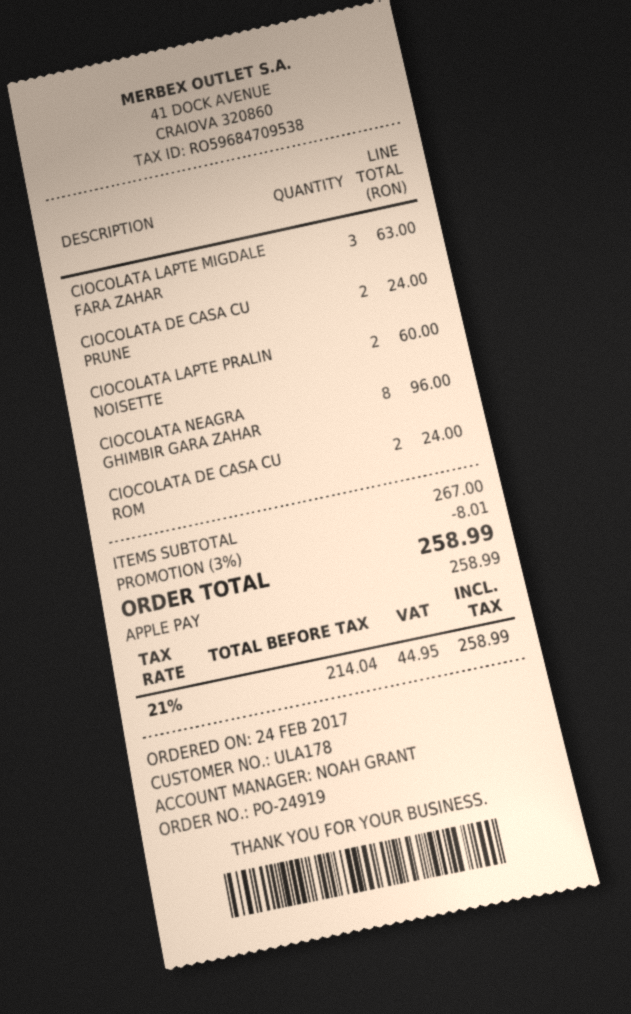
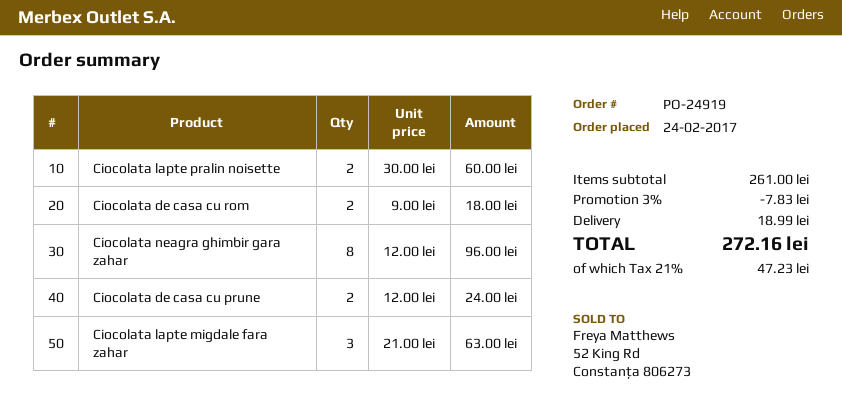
CIOCOLATA DE CASA CU ROM: 2 for 24.00 -> 2 for 18.00
subtotal: 267.00 -> 261.00
discount: 3% = 8.01 -> 3% = 7.83
shipping: none -> 18.99
tax: 21% = 44.95 -> 21% = 47.23
total: 258.99 -> 272.16

